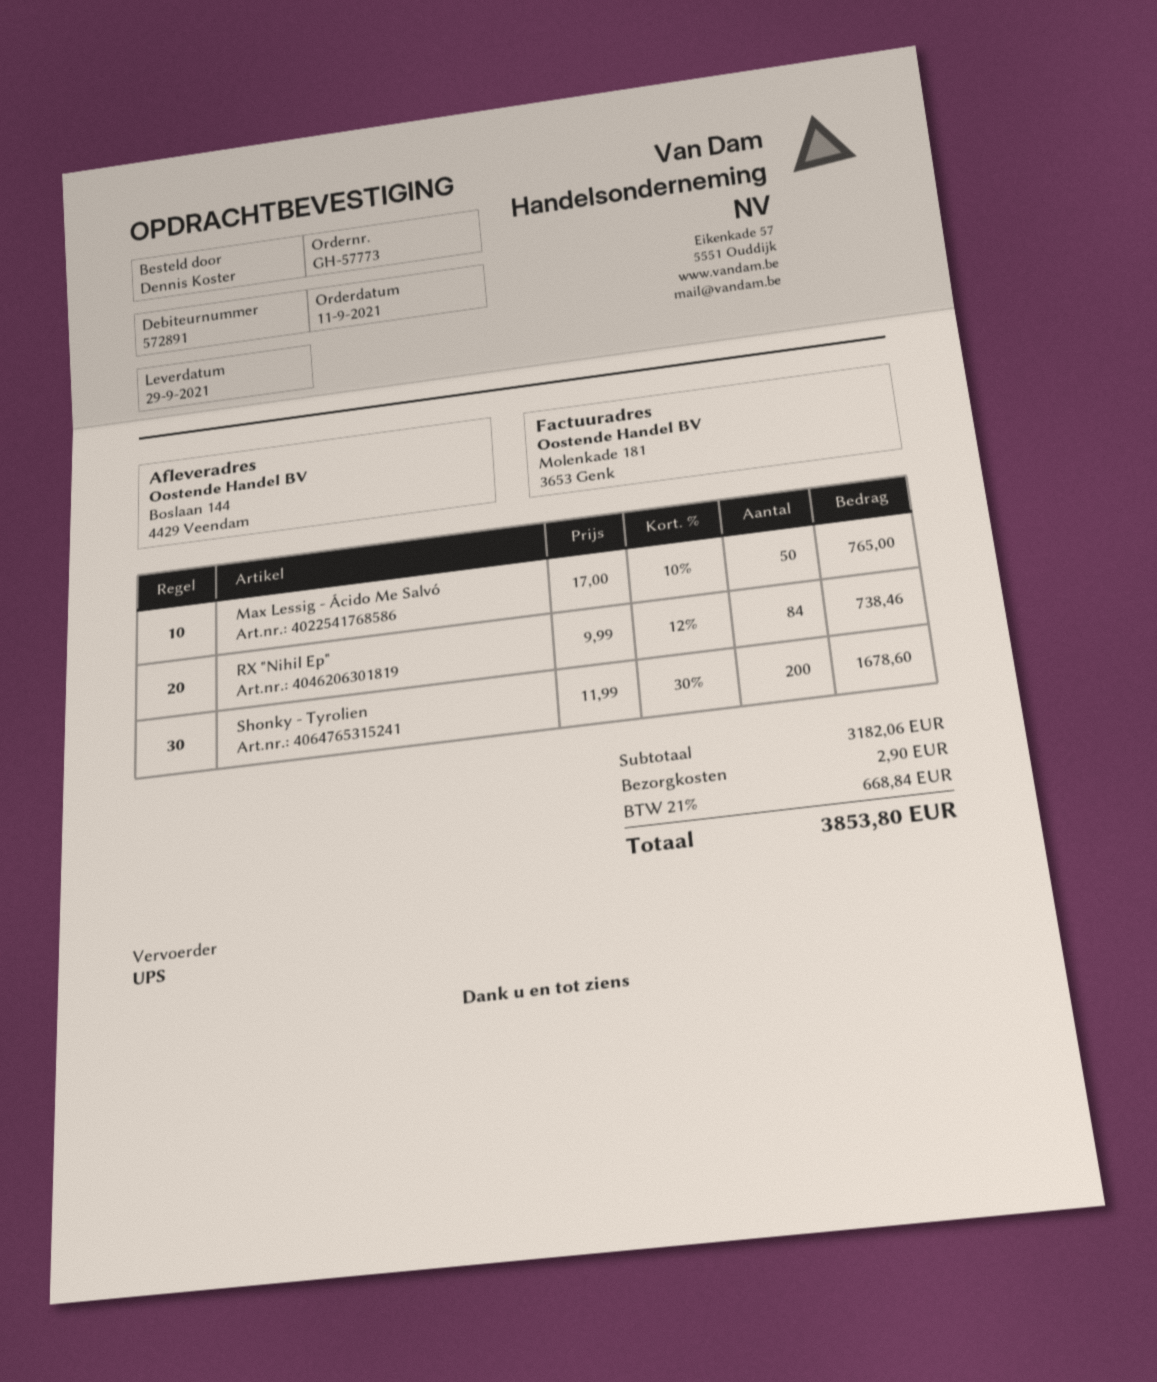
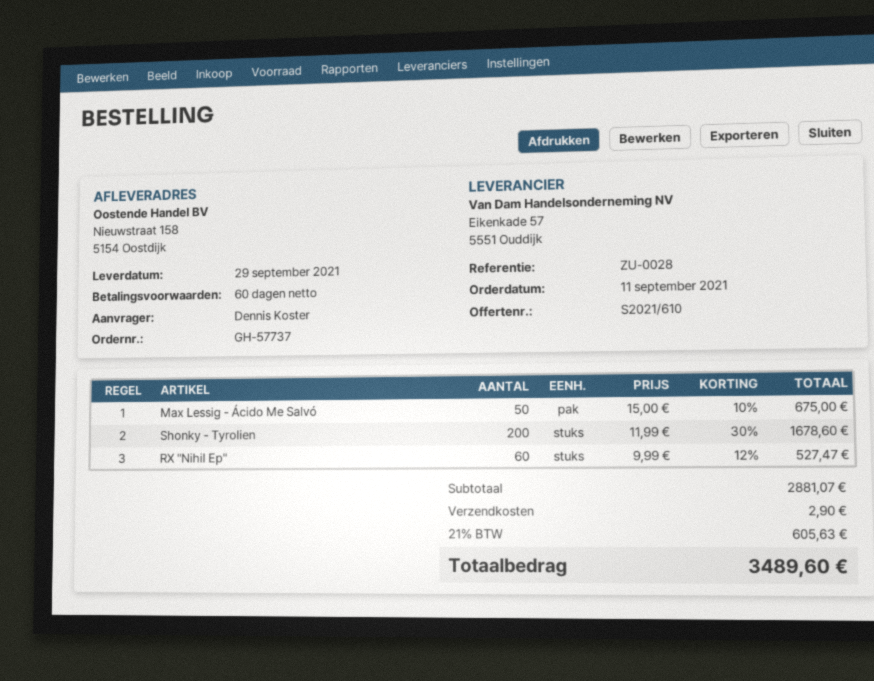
order number: GH-57773 -> GH-57737
ship to: Boslaan 144, 4429 Veendam -> Nieuwstraat 158, 5154 Oostdijk
Max Lessig - Ácido Me Salvó: 50 x 17.00 - 10% = 765.00 -> 50 x 15.00 - 10% = 675.00
RX "Nihil Ep": 84 x 9.99 - 12% = 738.46 -> 60 x 9.99 - 12% = 527.47
subtotal: 3182.06 -> 2881.07
tax: 21% = 668.84 -> 21% = 605.63
total: 3853.80 -> 3489.60

